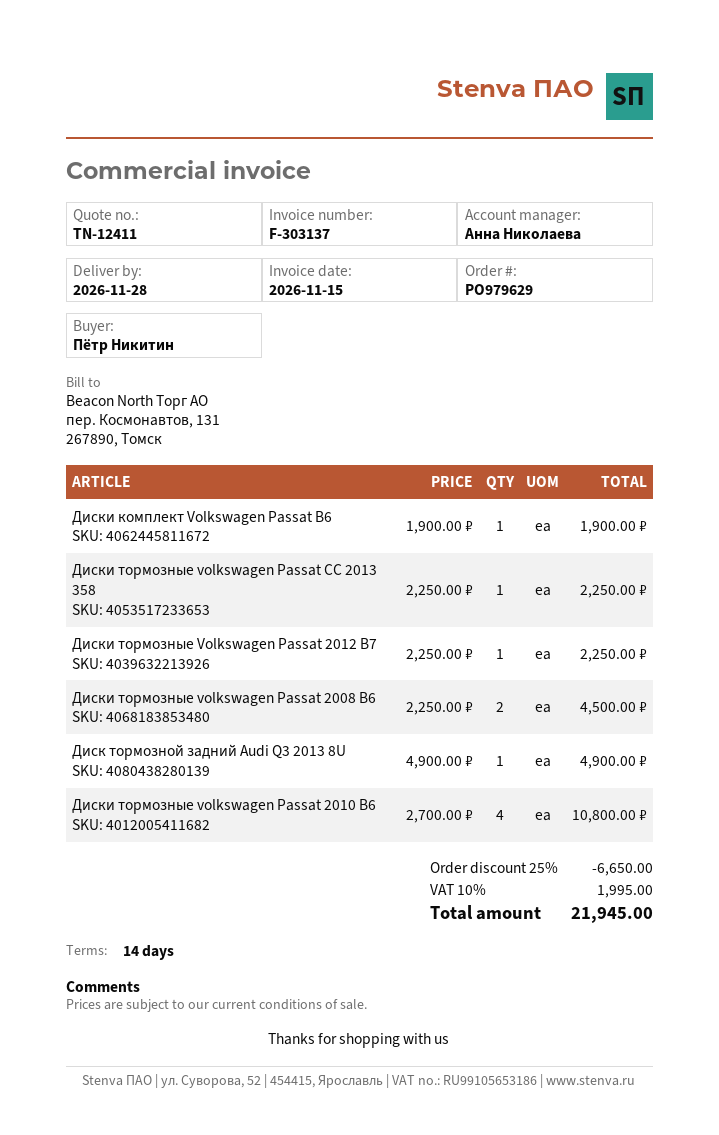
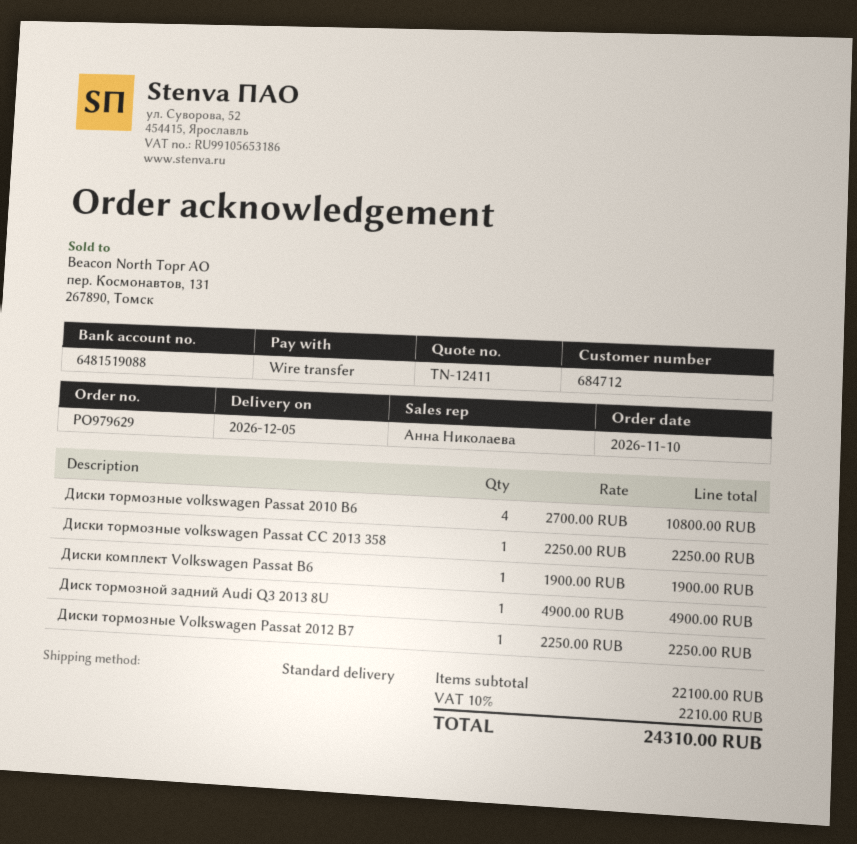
delivery date: 2026-11-28 -> 2026-12-05
Диски тормозные volkswagen Passat 2008 B6: 2 x 2250.00 = 4500.00 -> none
discount: 25% = 6650.00 -> none
tax: 10% = 1995.00 -> 10% = 2210.00
total: 21945.00 -> 24310.00

